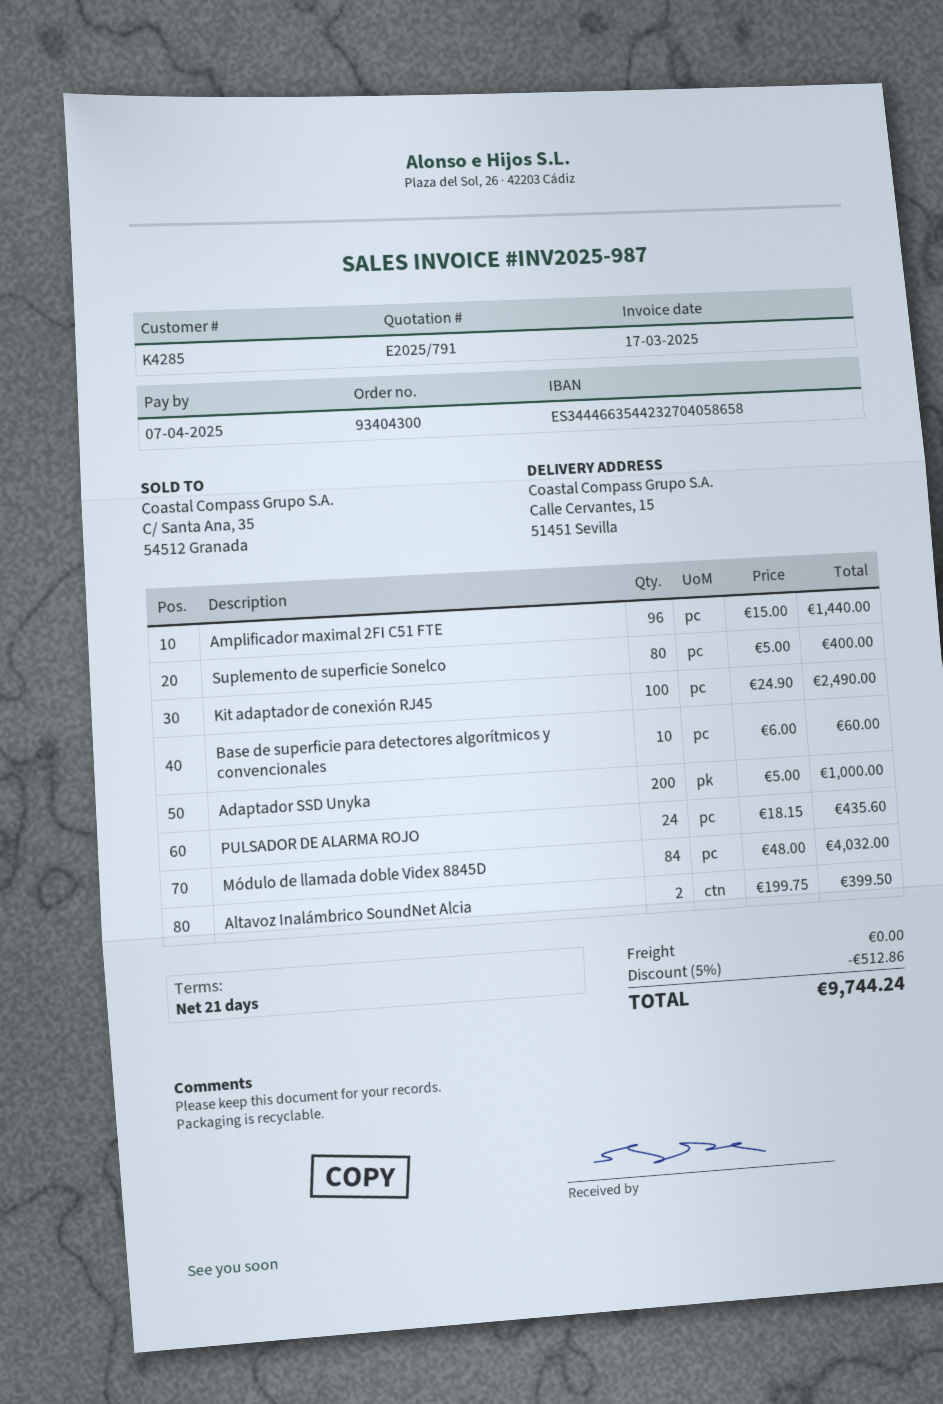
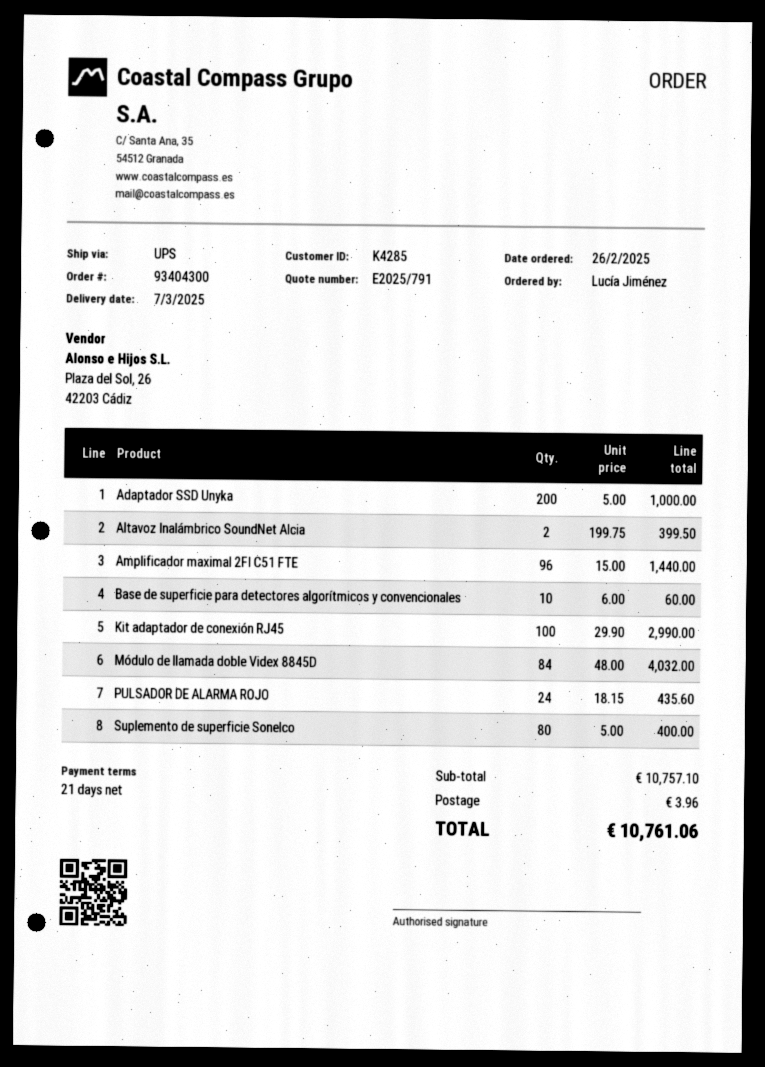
Kit adaptador de conexión RJ45: 100 x 24.90 = 2490.00 -> 100 x 29.90 = 2990.00
discount: 5% = 512.86 -> none
shipping: 0.00 -> 3.96
total: 9744.24 -> 10761.06

